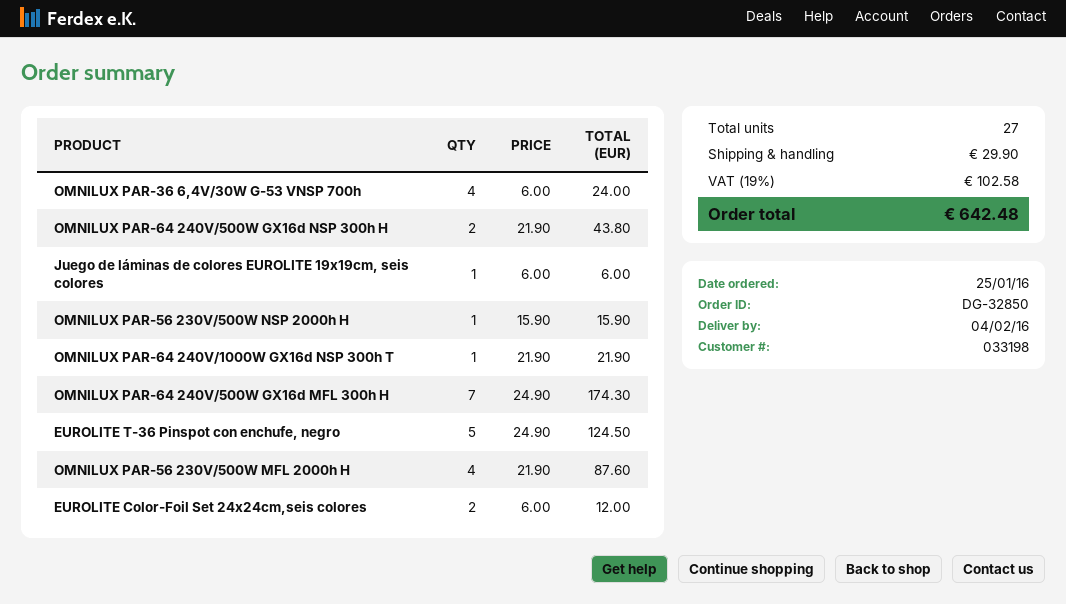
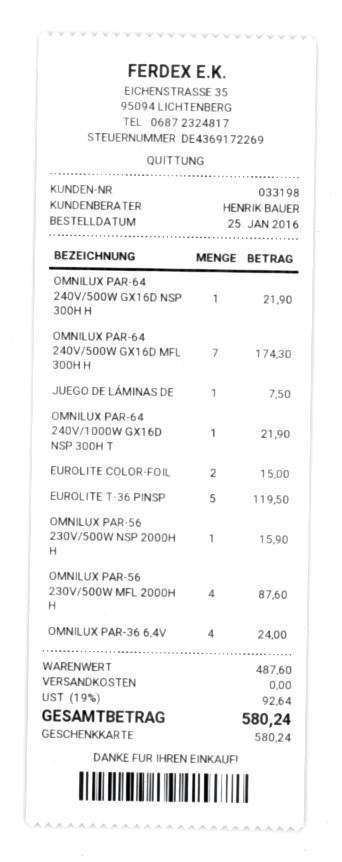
OMNILUX PAR-64 240V/500W GX16d NSP 300h H: 2 for 43.80 -> 1 for 21.90
Juego de láminas de colores EUROLITE 19x19cm, seis colores: 1 for 6.00 -> 1 for 7.50
EUROLITE T-36 Pinspot con enchufe, negro: 5 for 124.50 -> 5 for 119.50
EUROLITE Color-Foil Set 24x24cm,seis colores: 2 for 12.00 -> 2 for 15.00
shipping: 29.90 -> 0.00
tax: 19% = 102.58 -> 19% = 92.64
total: 642.48 -> 580.24

